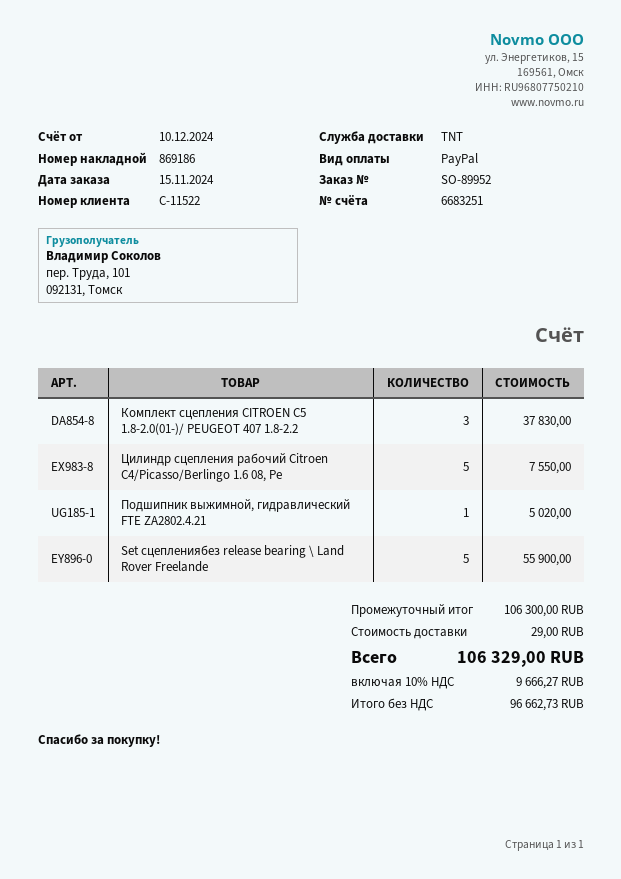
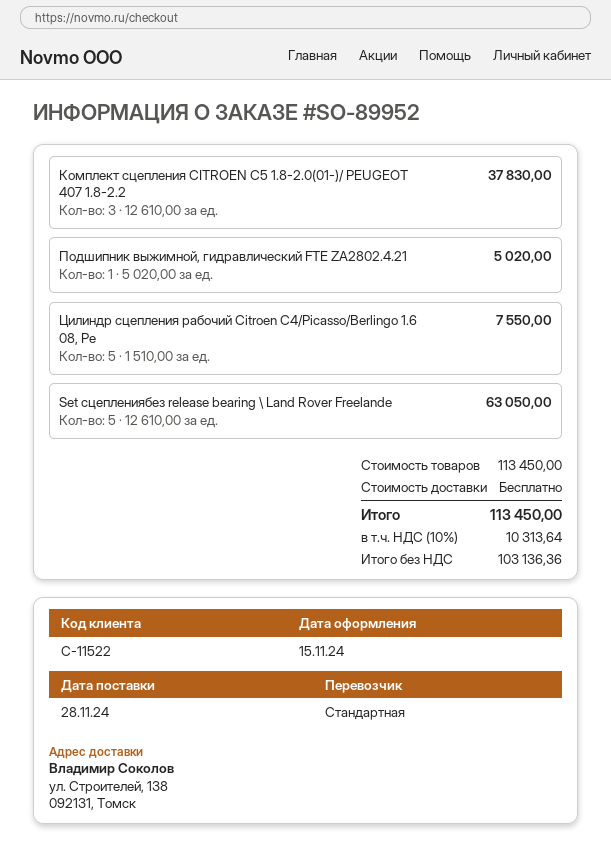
shipping method: TNT -> standard
ship to: пер. Труда, 101, 092131, Томск -> ул. Строителей, 138, 092131, Томск
Set сцеплениябез release bearing \ Land Rover Freelande: 5 for 55900.00 -> 5 for 63050.00
subtotal: 106300.00 -> 113450.00
shipping: 29.00 -> 0.00
net: 96662.73 -> 103136.36
tax: 10% = 9666.27 -> 10% = 10313.64
total: 106329.00 -> 113450.00

